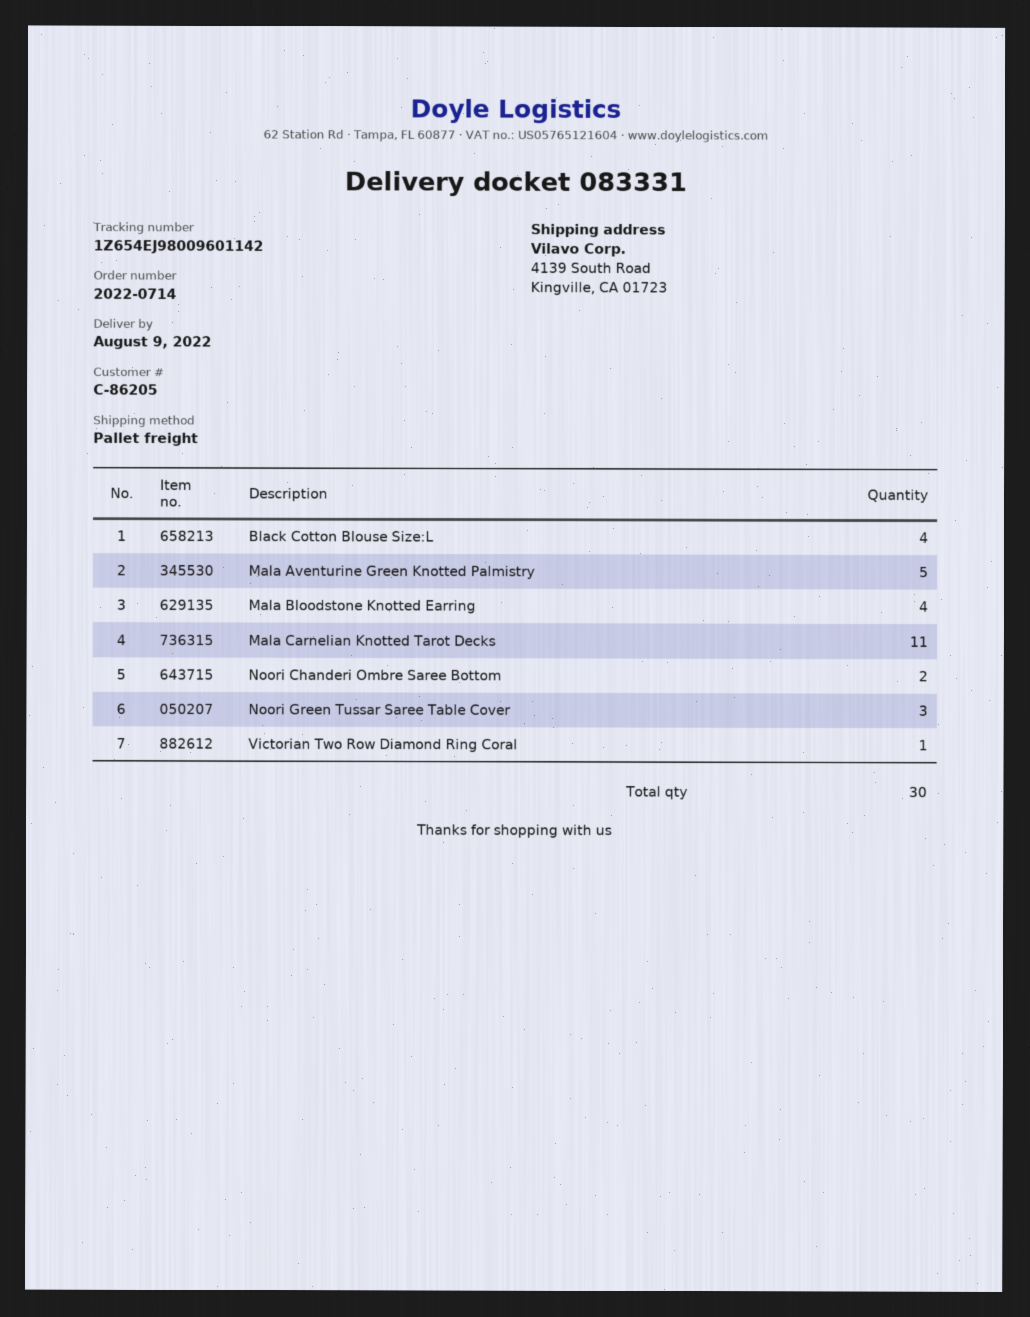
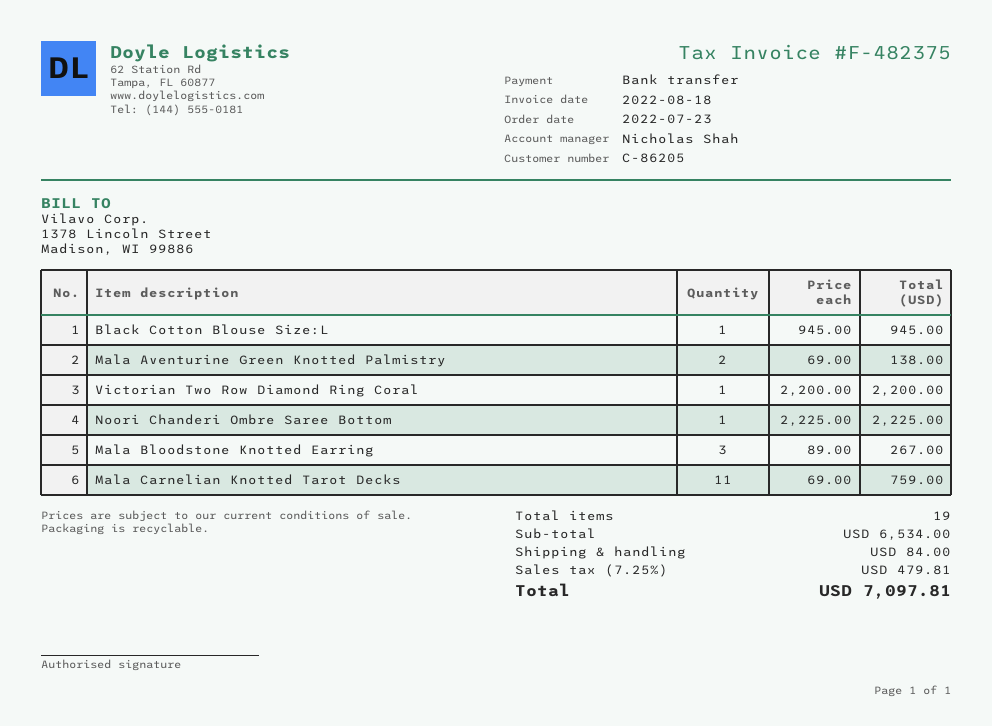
Black Cotton Blouse Size:L: 4 -> 1
Mala Aventurine Green Knotted Palmistry: 5 -> 2
Mala Bloodstone Knotted Earring: 4 -> 3
Noori Chanderi Ombre Saree Bottom: 2 -> 1
Noori Green Tussar Saree Table Cover: 3 -> none
total quantity: 30 -> 19

